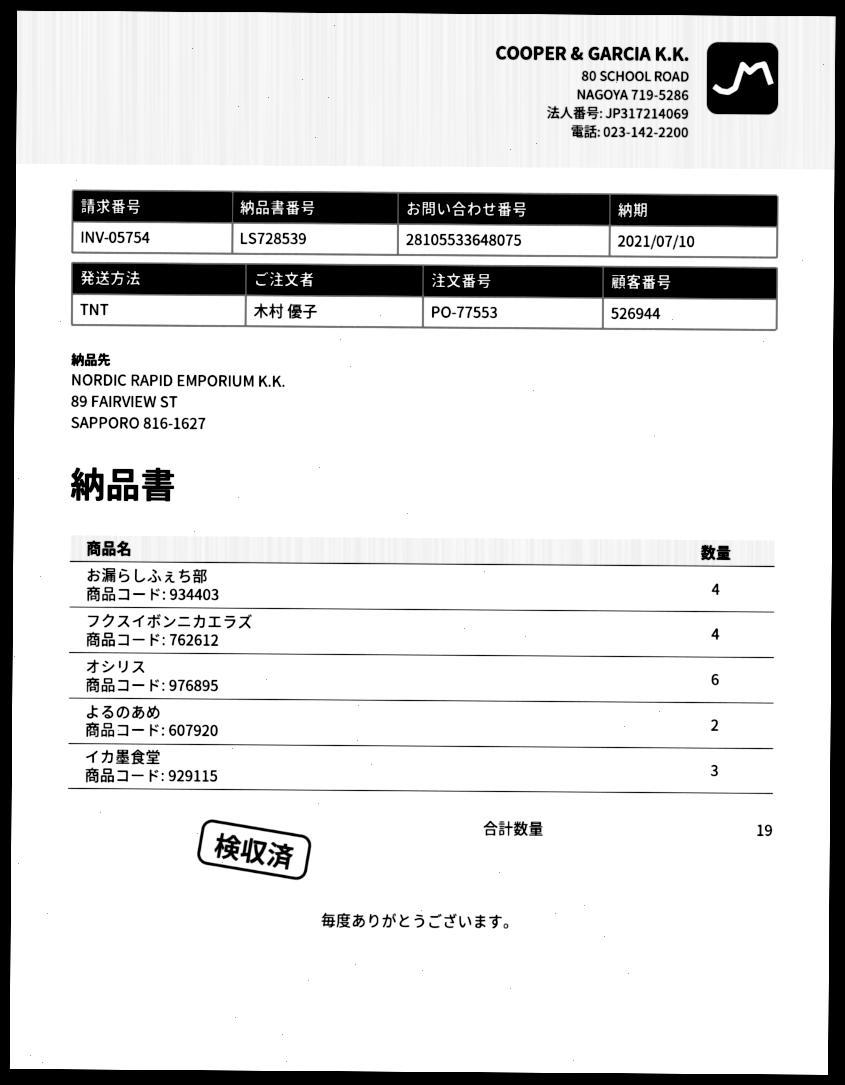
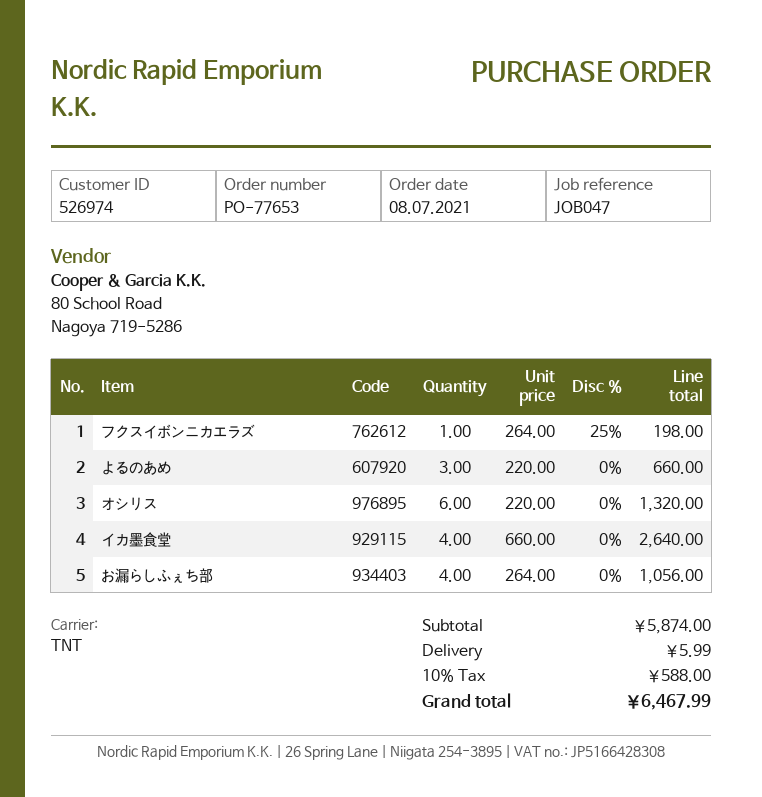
order number: PO-77553 -> PO-77653
customer number: 526944 -> 526974
フクスイボンニカエラズ: 4 -> 1
よるのあめ: 2 -> 3
イカ墨食堂: 3 -> 4

